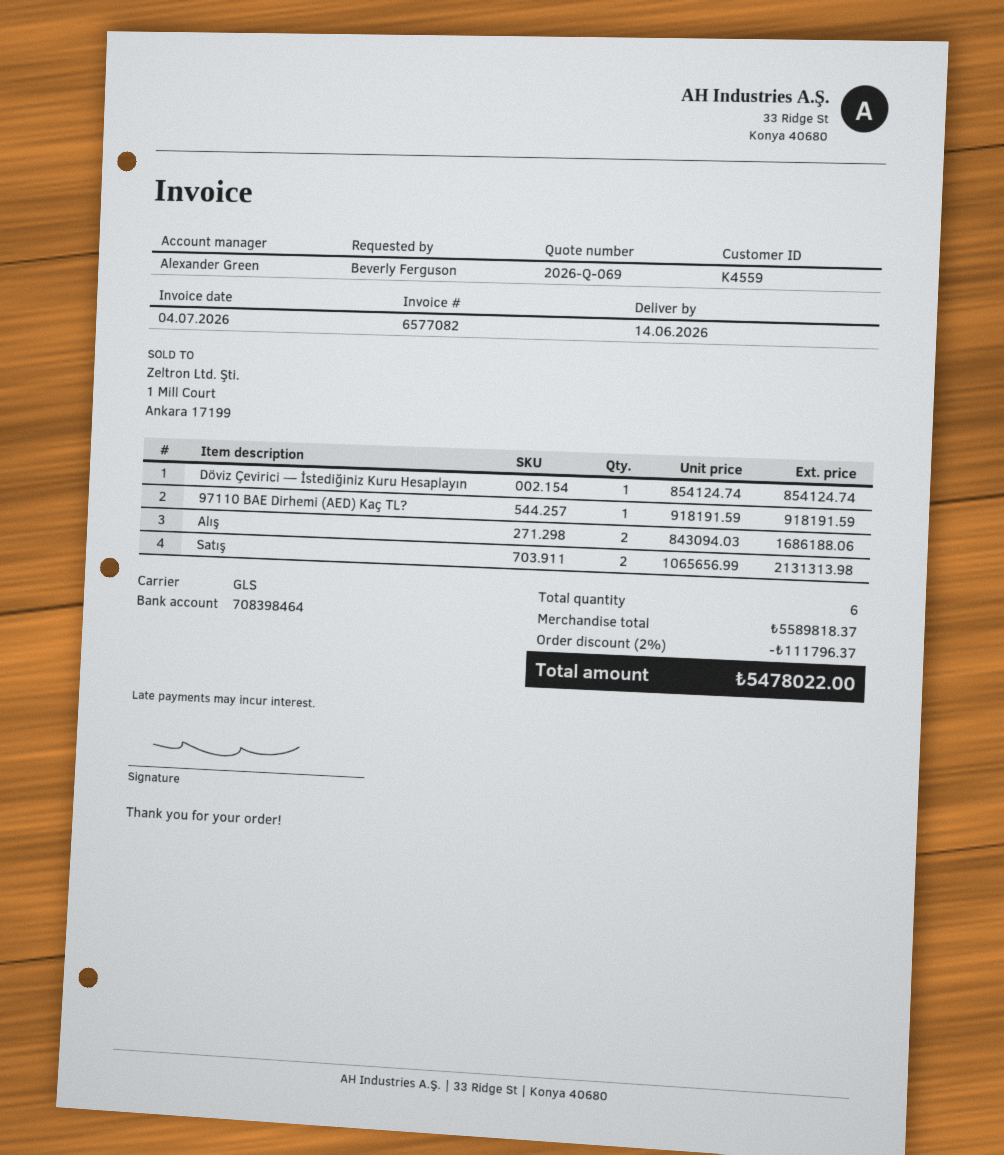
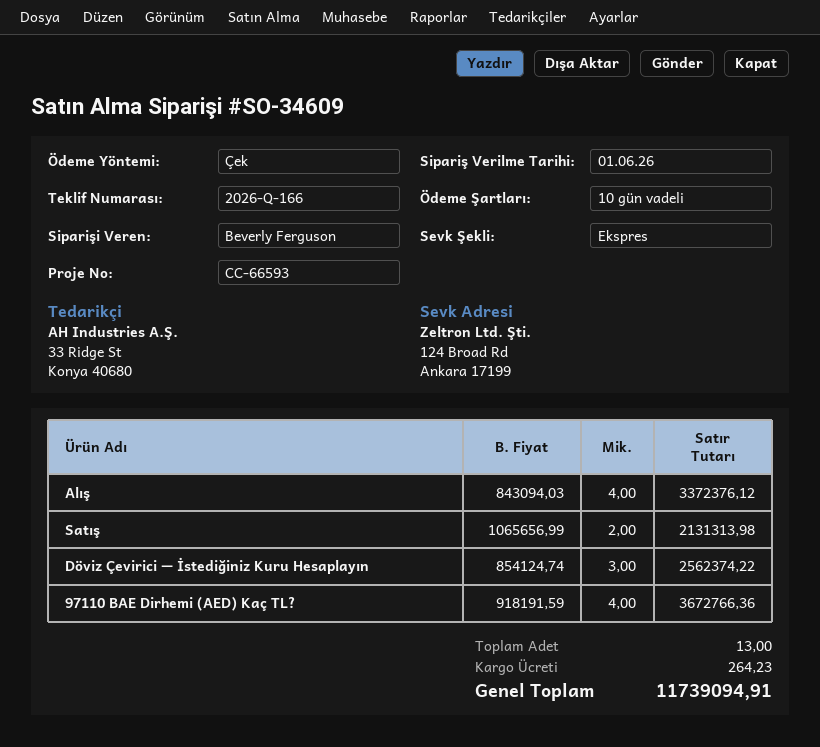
quote number: 2026-Q-069 -> 2026-Q-166
shipping method: GLS -> express
Döviz Çevirici — İstediğiniz Kuru Hesaplayın: 1 x 854124.74 = 854124.74 -> 3 x 854124.74 = 2562374.22
97110 BAE Dirhemi (AED) Kaç TL?: 1 x 918191.59 = 918191.59 -> 4 x 918191.59 = 3672766.36
Alış: 2 x 843094.03 = 1686188.06 -> 4 x 843094.03 = 3372376.12
total quantity: 6 -> 13
discount: 2% = 111796.37 -> none
shipping: none -> 264.23
total: 5478022.00 -> 11739094.91

